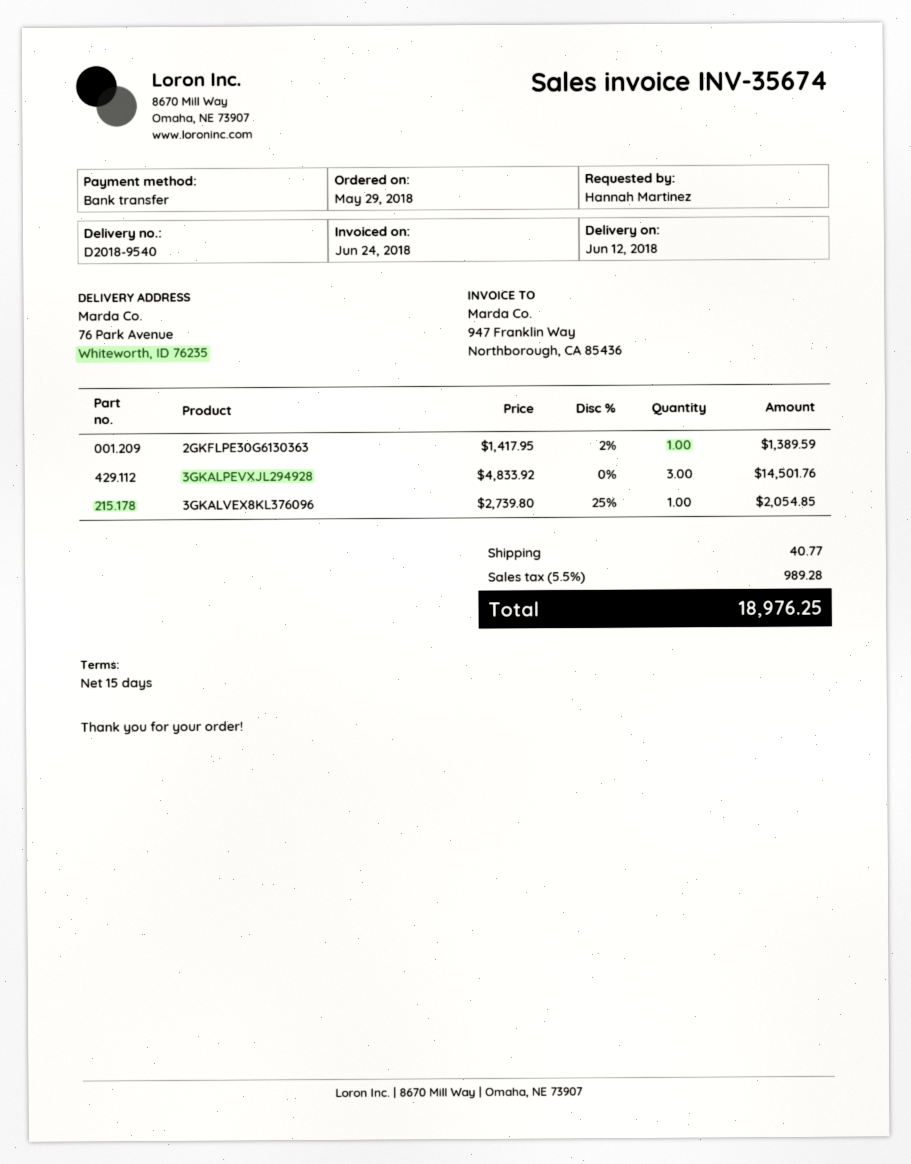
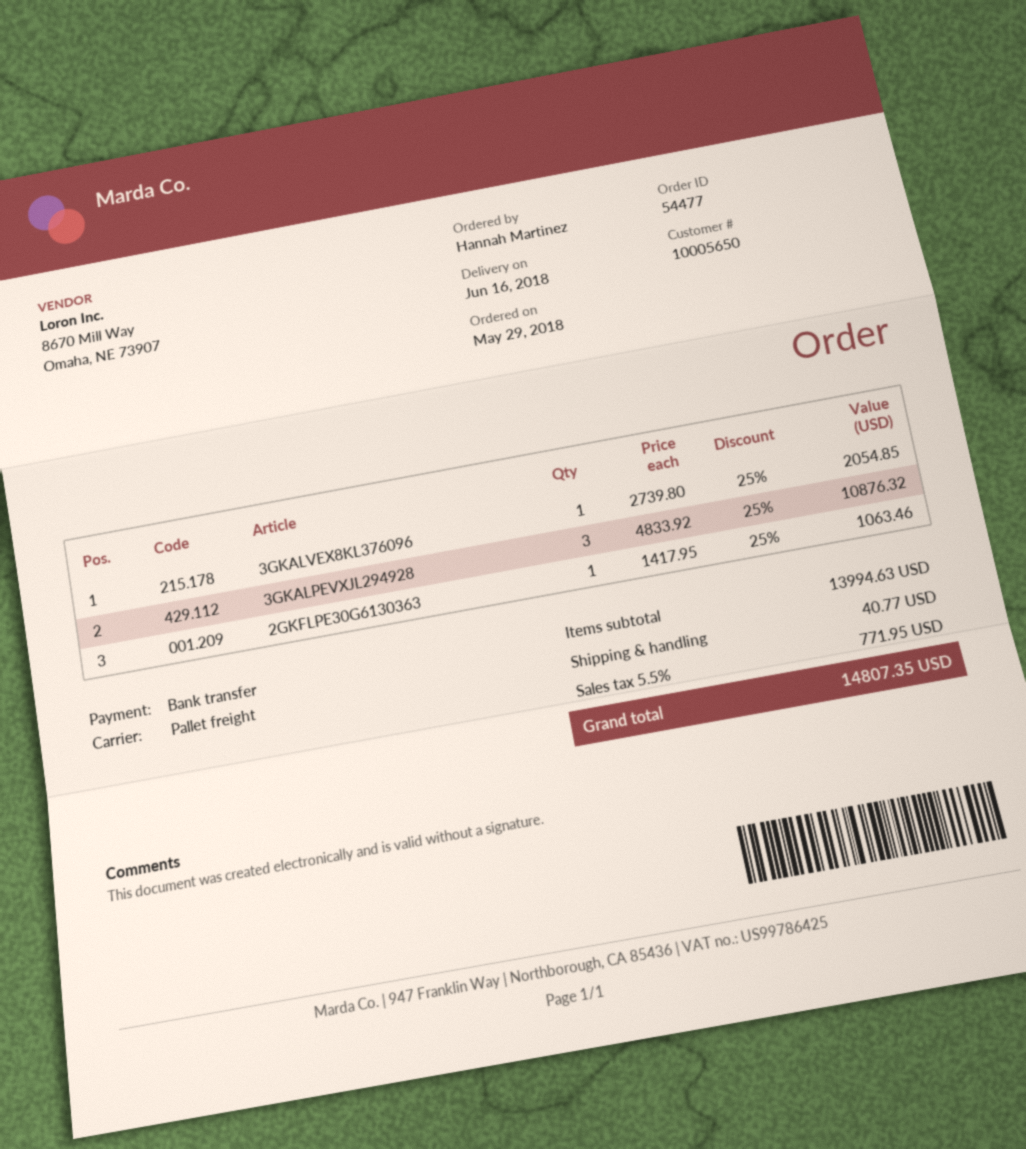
delivery date: 2018-06-12 -> 2018-06-16
2GKFLPE30G6130363: 1 x 1417.95 - 2% = 1389.59 -> 1 x 1417.95 - 25% = 1063.46
3GKALPEVXJL294928: 3 x 4833.92 = 14501.76 -> 3 x 4833.92 - 25% = 10876.32
tax: 5.5% = 989.28 -> 5.5% = 771.95
total: 18976.25 -> 14807.35

